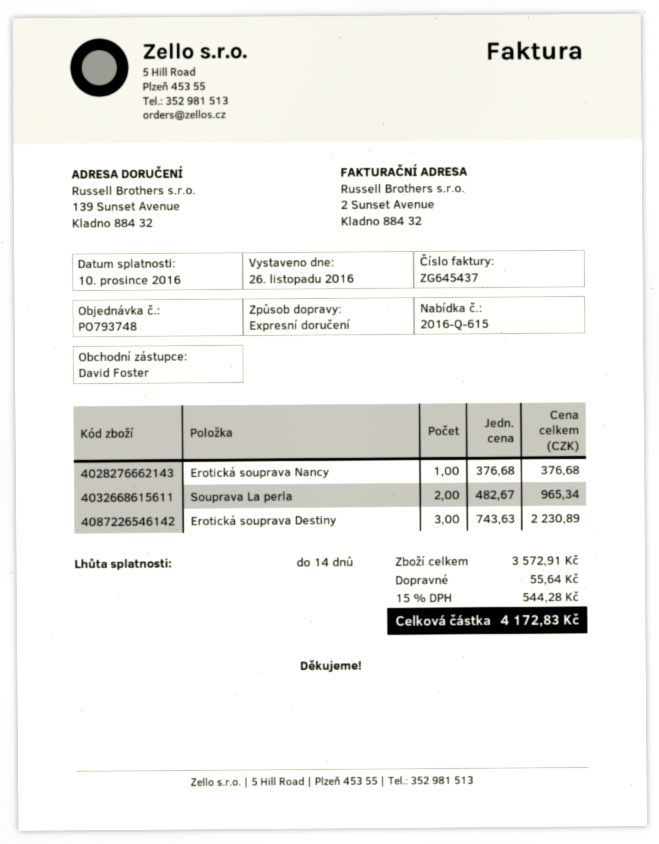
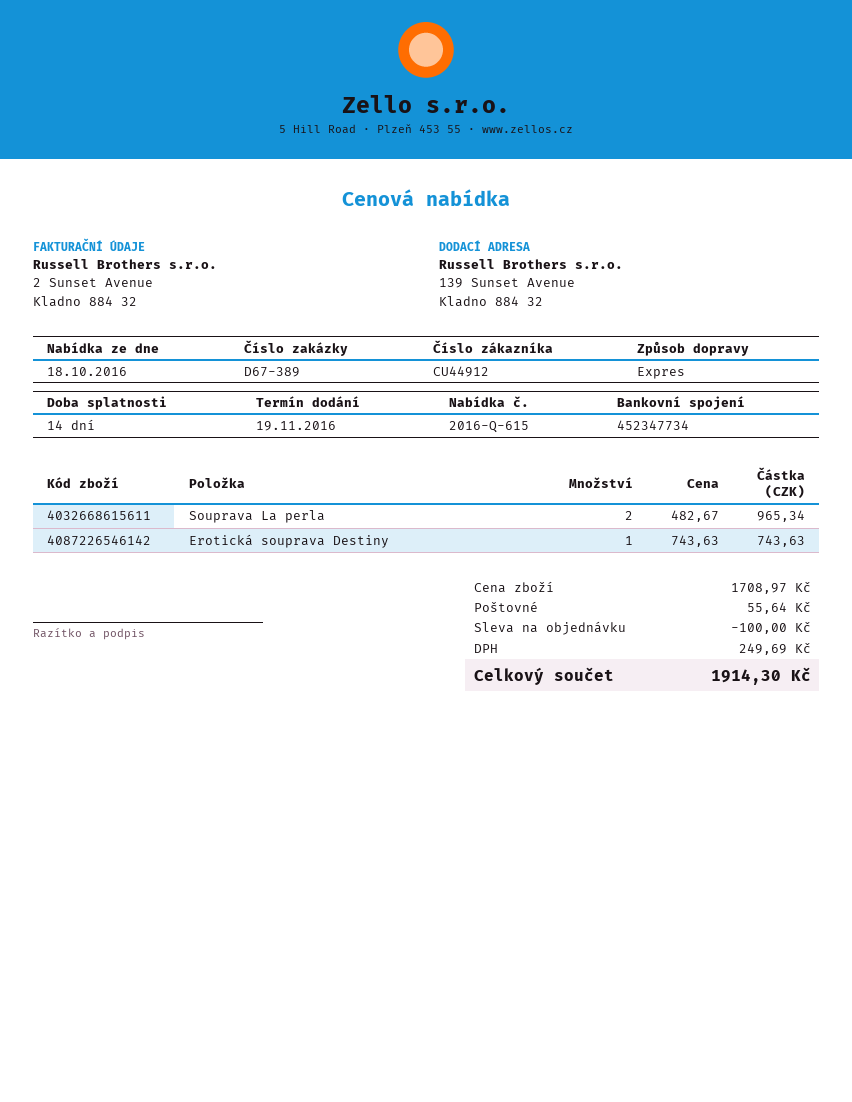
Erotická souprava Nancy: 1 x 376.68 = 376.68 -> none
Erotická souprava Destiny: 3 x 743.63 = 2230.89 -> 1 x 743.63 = 743.63
subtotal: 3572.91 -> 1708.97
discount: none -> 100.00
tax: 544.28 -> 249.69
total: 4172.83 -> 1914.30

